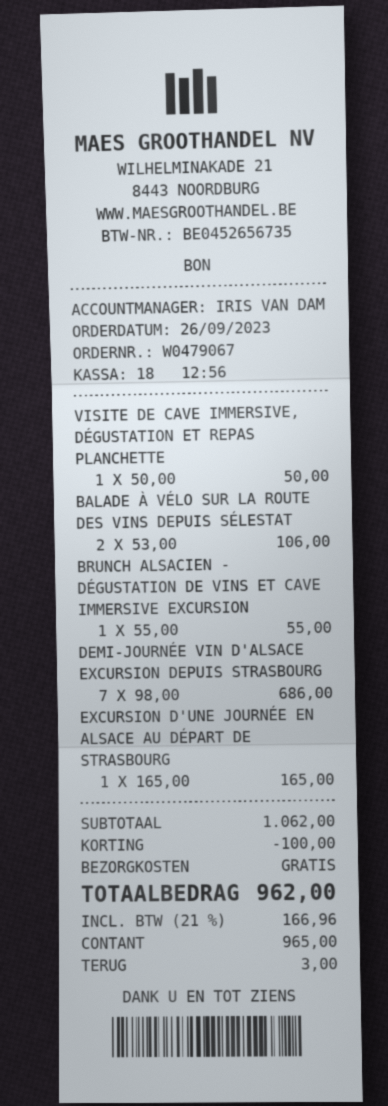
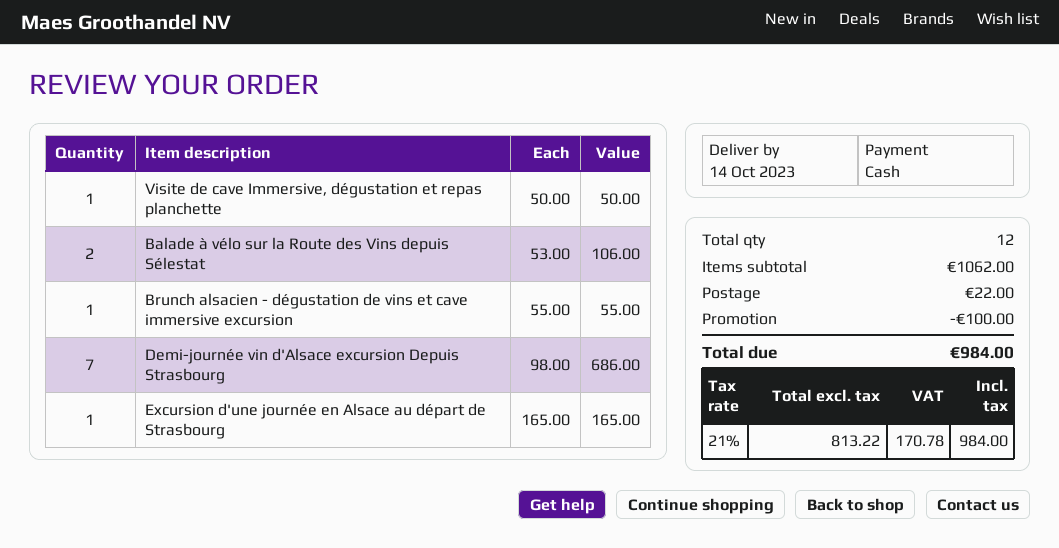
shipping: 0.00 -> 22.00
tax: 21% = 166.96 -> 21% = 170.78
total: 962.00 -> 984.00

